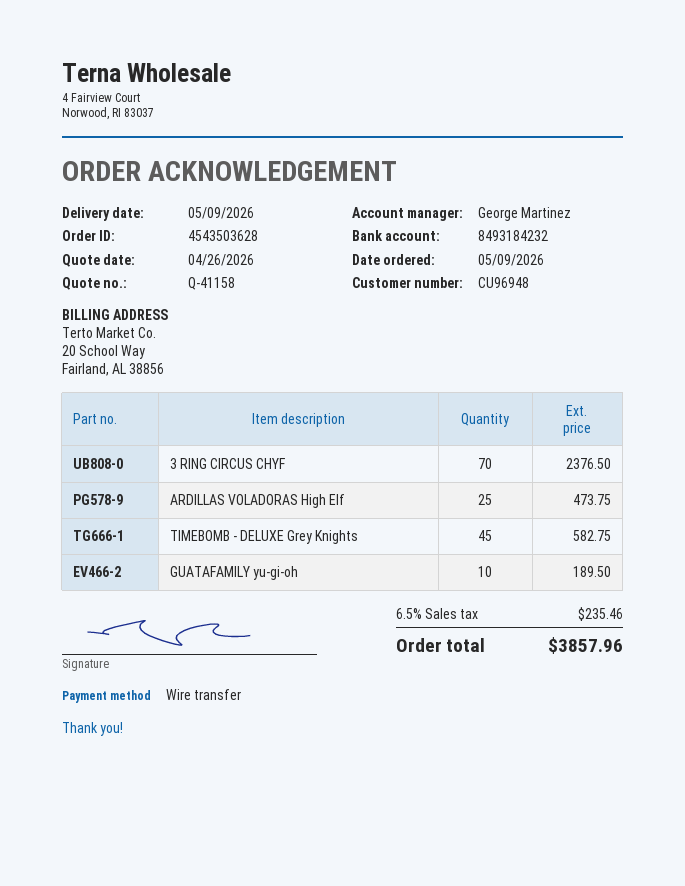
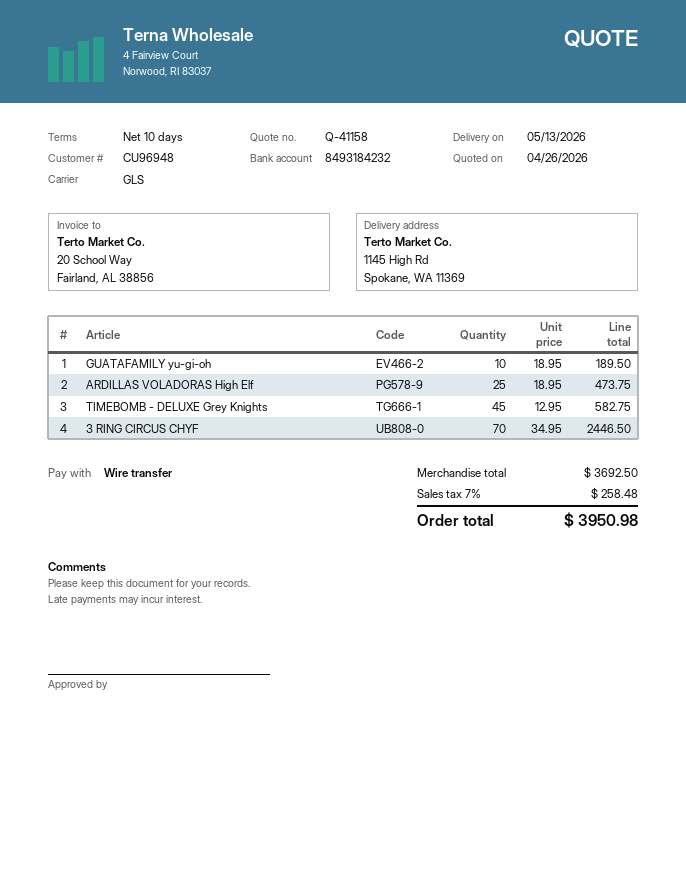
delivery date: 2026-05-09 -> 2026-05-13
3 RING CIRCUS CHYF: 70 for 2376.50 -> 70 for 2446.50
tax: 6.5% = 235.46 -> 7% = 258.48
total: 3857.96 -> 3950.98

